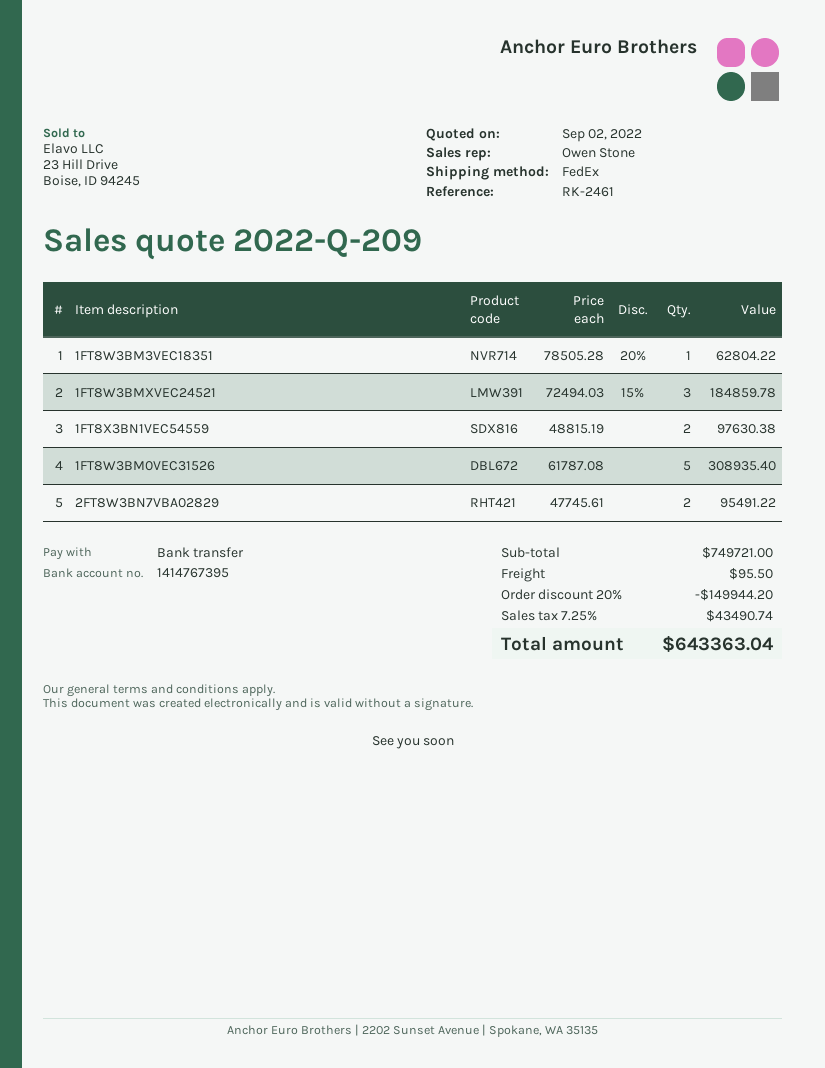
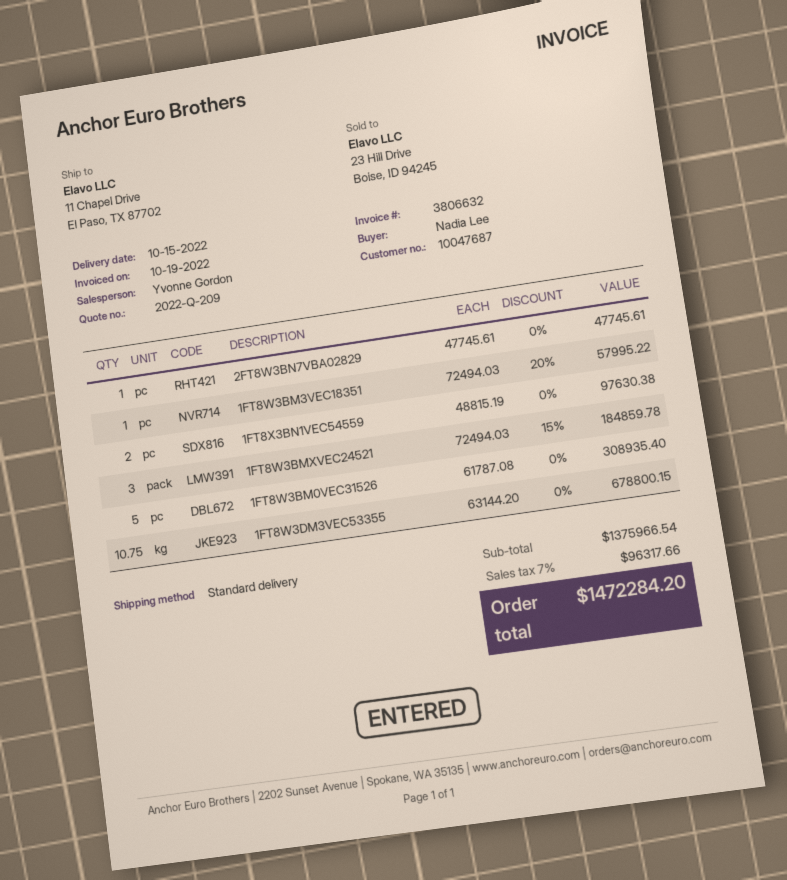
sales rep: Owen Stone -> Yvonne Gordon
shipping method: FedEx -> standard
1FT8W3BM3VEC18351: 1 x 78505.28 - 20% = 62804.22 -> 1 x 72494.03 - 20% = 57995.22
2FT8W3BN7VBA02829: 2 x 47745.61 = 95491.22 -> 1 x 47745.61 = 47745.61
1FT8W3DM3VEC53355: none -> 10.75 x 63144.20 = 678800.15
subtotal: 749721.00 -> 1375966.54
discount: 20% = 149944.20 -> none
shipping: 95.50 -> none
tax: 7.25% = 43490.74 -> 7% = 96317.66
total: 643363.04 -> 1472284.20

